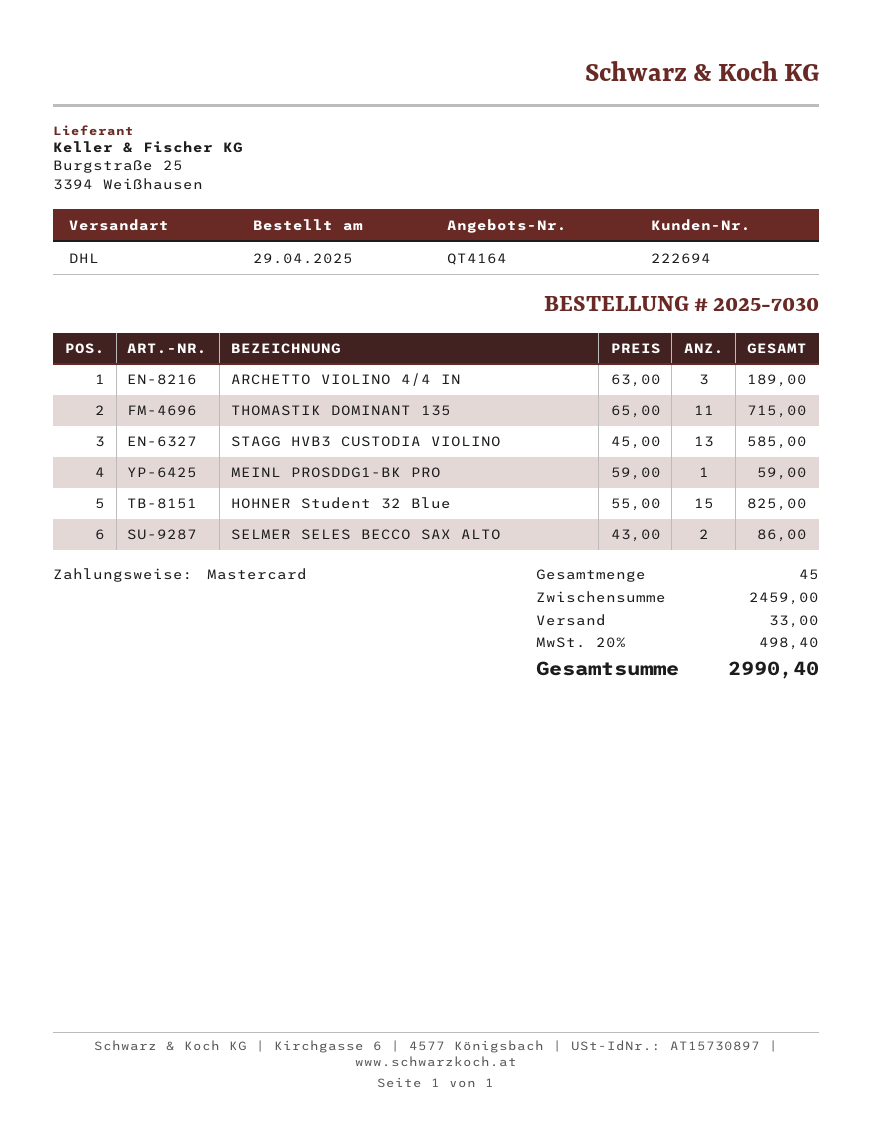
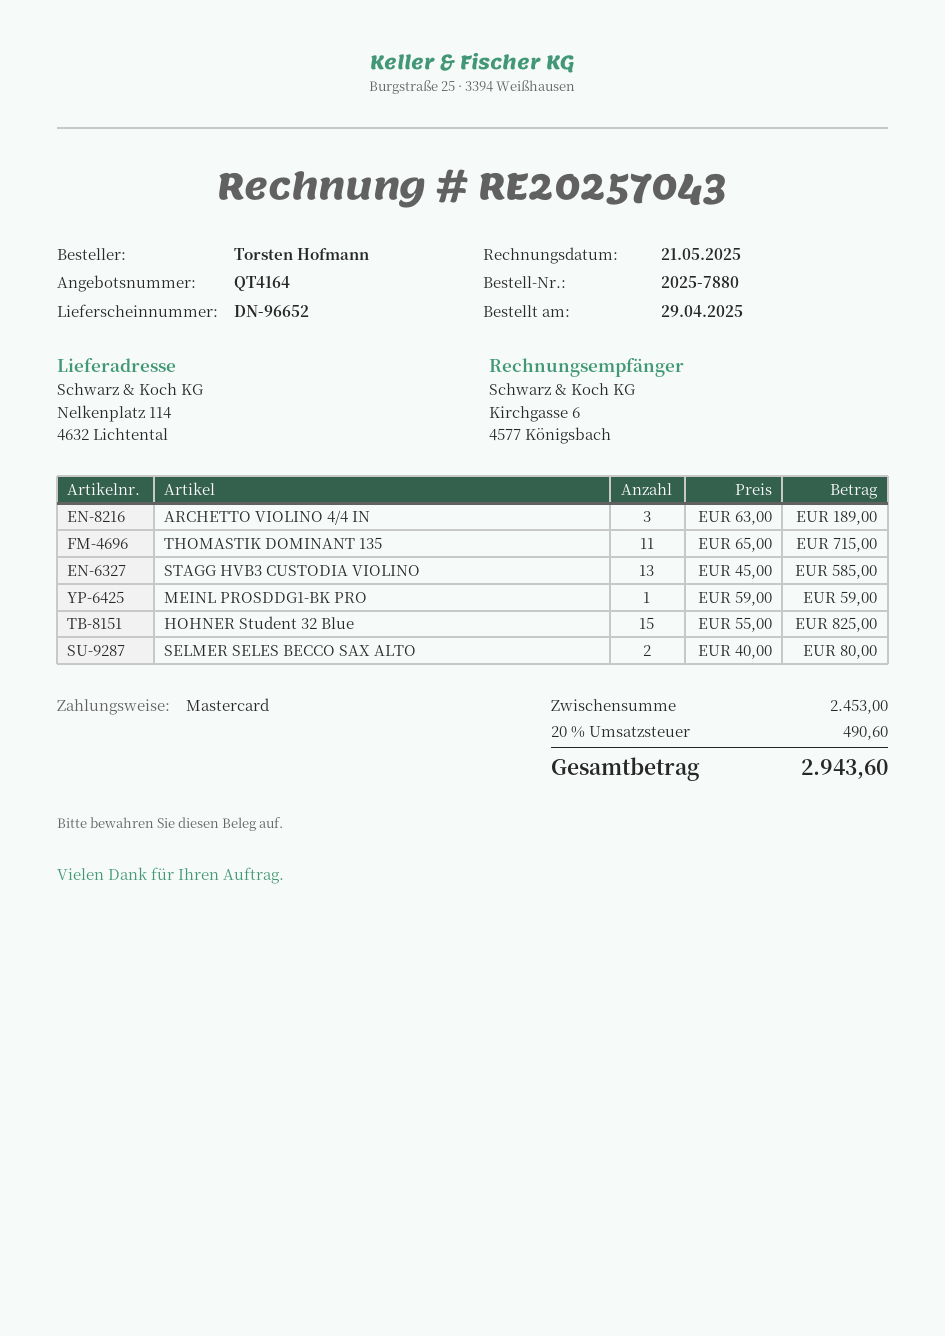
order number: 2025-7030 -> 2025-7880
SELMER SELES BECCO SAX ALTO: 2 x 43.00 = 86.00 -> 2 x 40.00 = 80.00
subtotal: 2459.00 -> 2453.00
shipping: 33.00 -> none
tax: 20% = 498.40 -> 20% = 490.60
total: 2990.40 -> 2943.60

